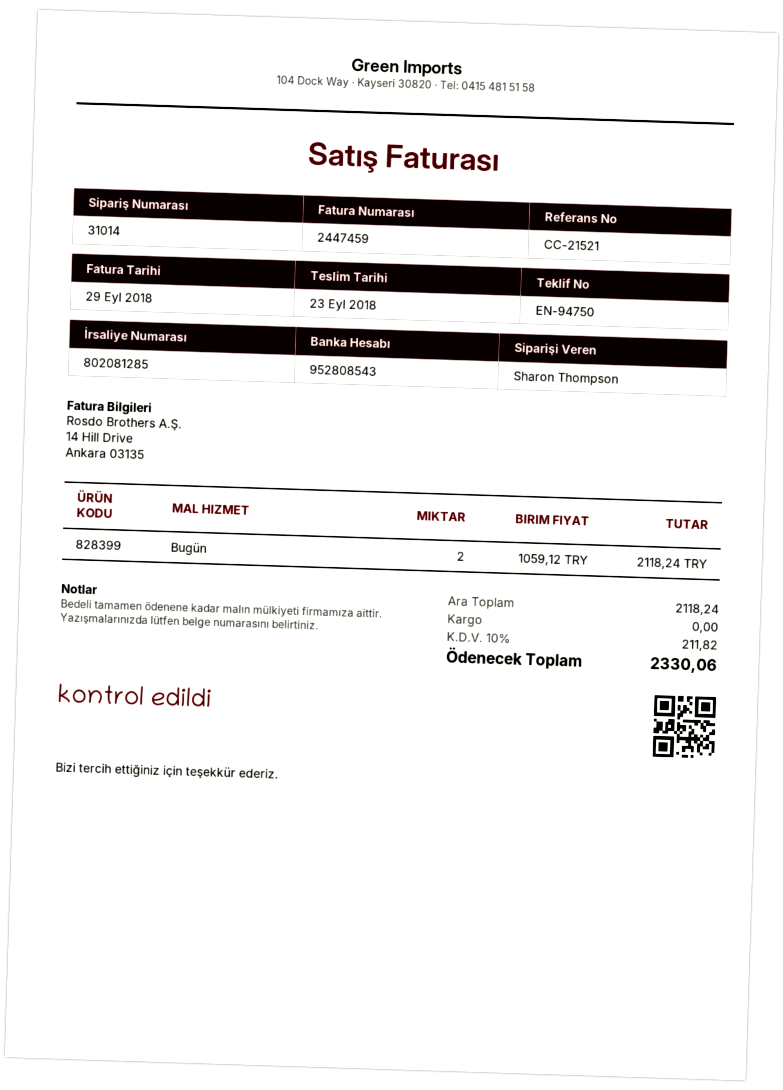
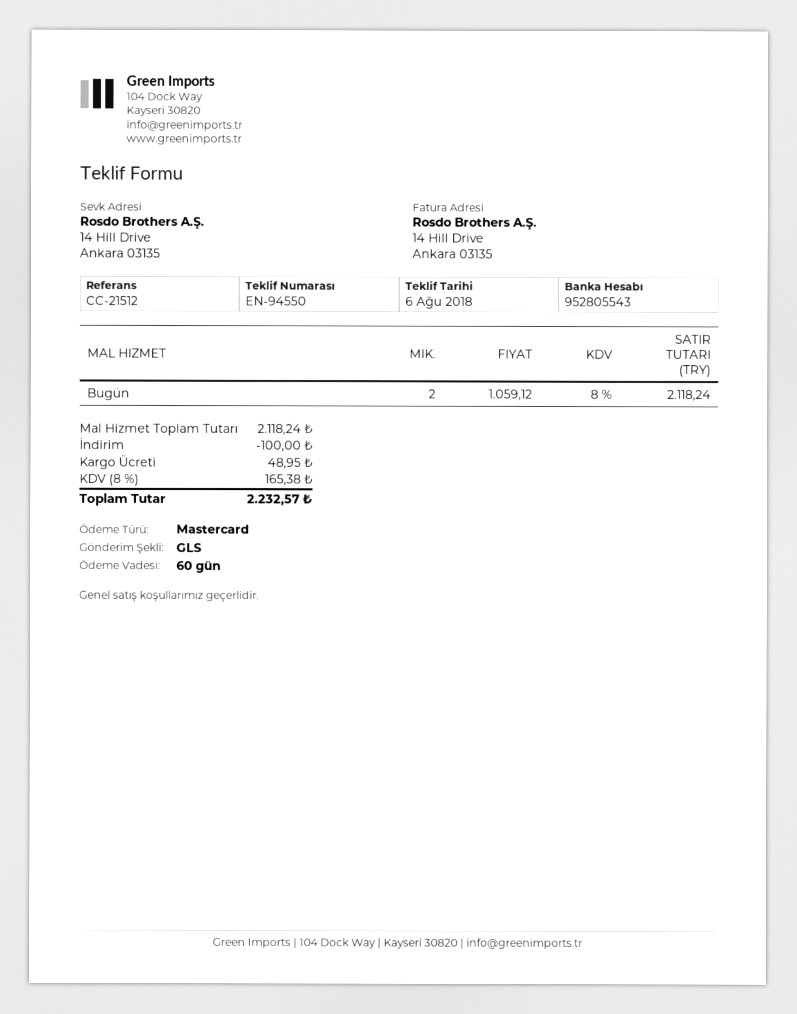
quote number: EN-94750 -> EN-94550
reference: CC-21521 -> CC-21512
bank account: 952808543 -> 952805543
discount: none -> 100.00
shipping: 0.00 -> 48.95
tax: 10% = 211.82 -> 8% = 165.38
total: 2330.06 -> 2232.57

